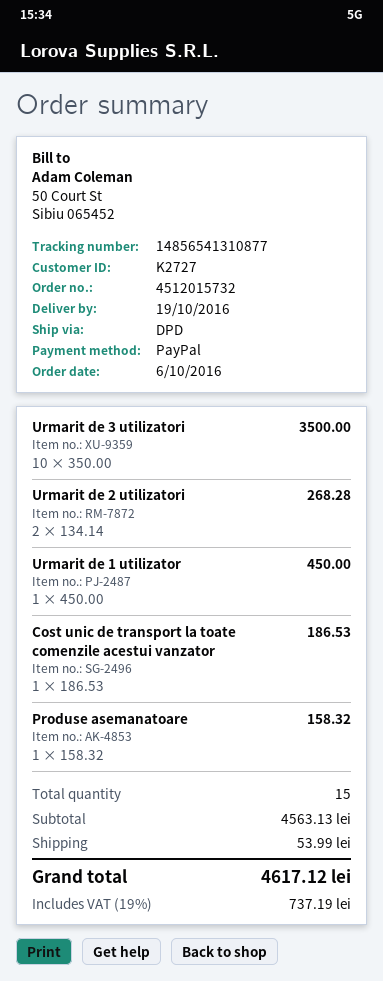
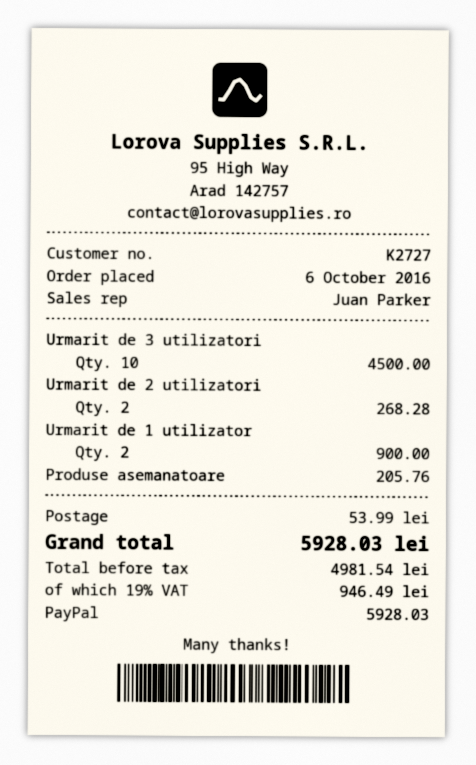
Urmarit de 3 utilizatori: 10 for 3500.00 -> 10 for 4500.00
Urmarit de 1 utilizator: 1 for 450.00 -> 2 for 900.00
Cost unic de transport la toate comenzile acestui vanzator: 1 for 186.53 -> none
Produse asemanatoare: 1 for 158.32 -> 1 for 205.76
tax: 19% = 737.19 -> 19% = 946.49
total: 4617.12 -> 5928.03

